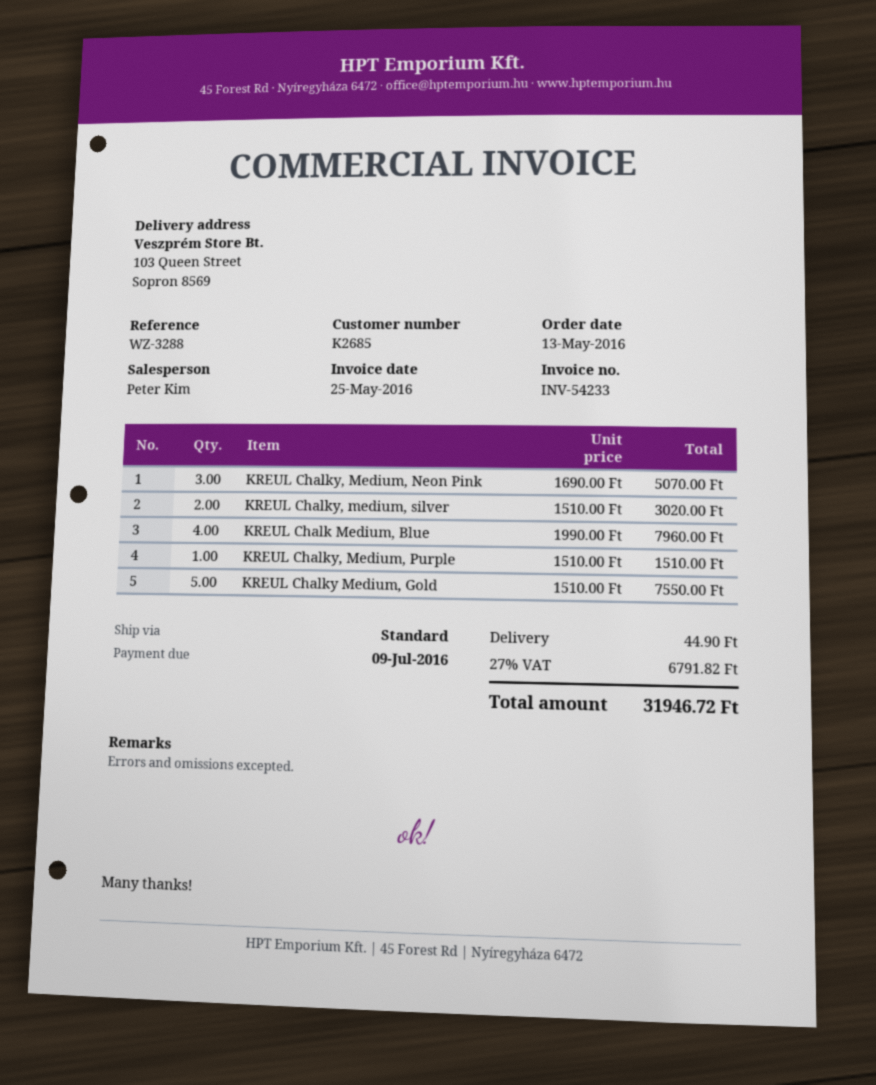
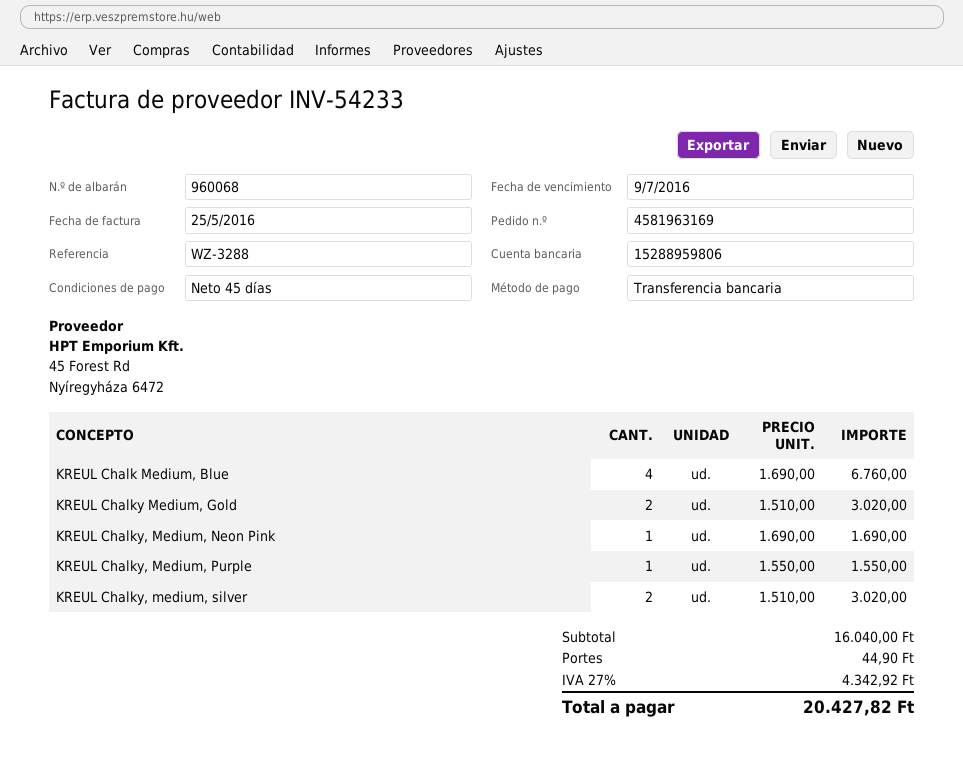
KREUL Chalky, Medium, Neon Pink: 3 x 1690.00 = 5070.00 -> 1 x 1690.00 = 1690.00
KREUL Chalk Medium, Blue: 4 x 1990.00 = 7960.00 -> 4 x 1690.00 = 6760.00
KREUL Chalky, Medium, Purple: 1 x 1510.00 = 1510.00 -> 1 x 1550.00 = 1550.00
KREUL Chalky Medium, Gold: 5 x 1510.00 = 7550.00 -> 2 x 1510.00 = 3020.00
tax: 27% = 6791.82 -> 27% = 4342.92
total: 31946.72 -> 20427.82

